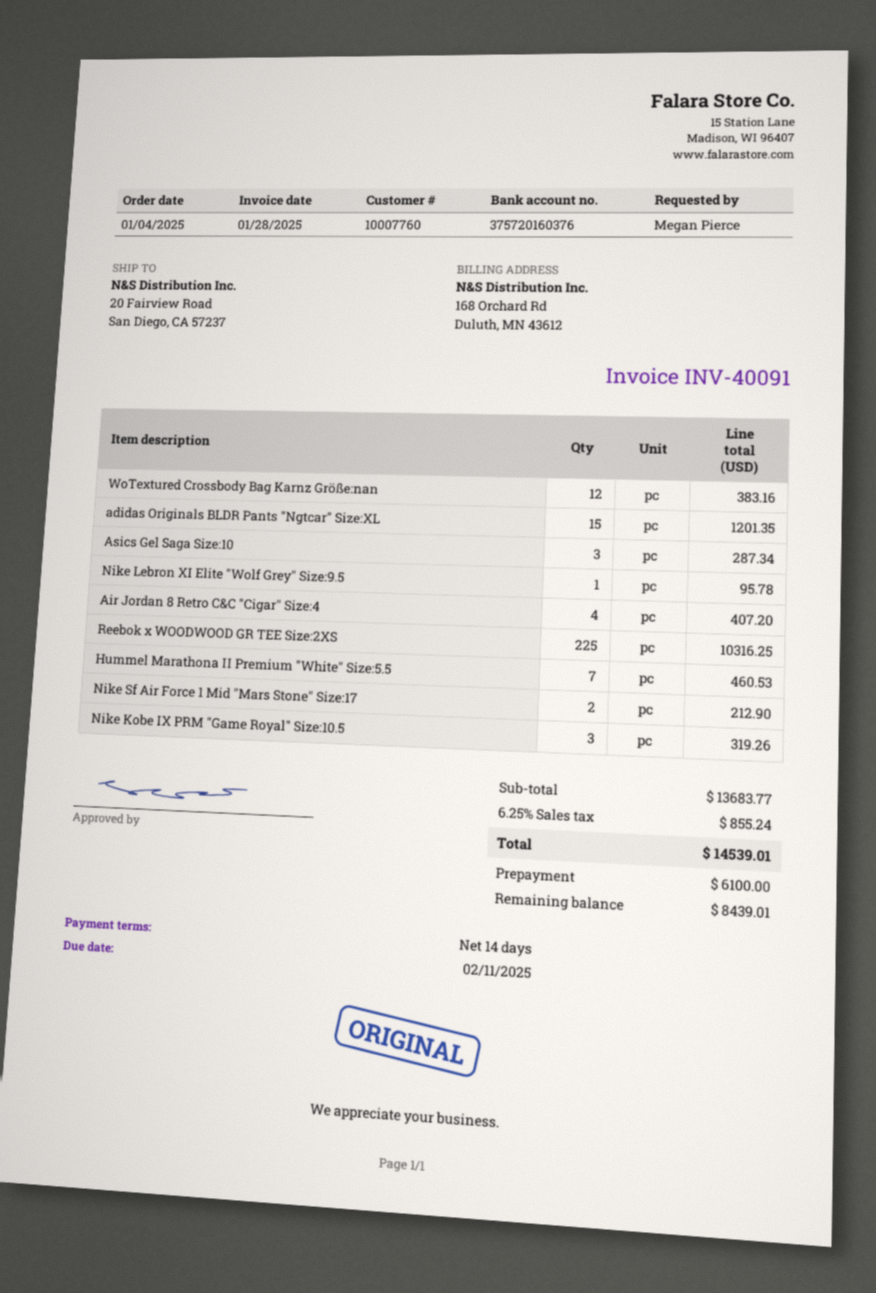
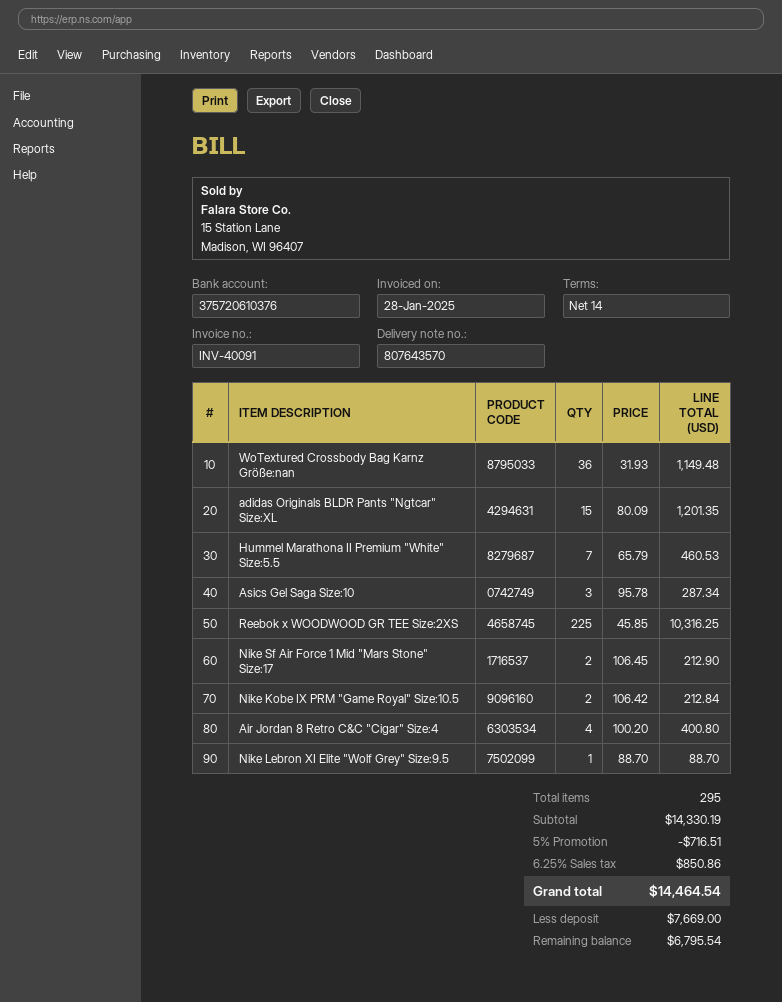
bank account: 375720160376 -> 375720610376
WoTextured Crossbody Bag Karnz Größe:nan: 12 for 383.16 -> 36 for 1149.48
Nike Lebron XI Elite "Wolf Grey" Size:9.5: 1 for 95.78 -> 1 for 88.70
Air Jordan 8 Retro C&C "Cigar" Size:4: 4 for 407.20 -> 4 for 400.80
Nike Kobe IX PRM "Game Royal" Size:10.5: 3 for 319.26 -> 2 for 212.84
subtotal: 13683.77 -> 14330.19
discount: none -> 5% = 716.51
tax: 6.25% = 855.24 -> 6.25% = 850.86
total: 14539.01 -> 14464.54
deposit: 6100.00 -> 7669.00
balance: 8439.01 -> 6795.54

